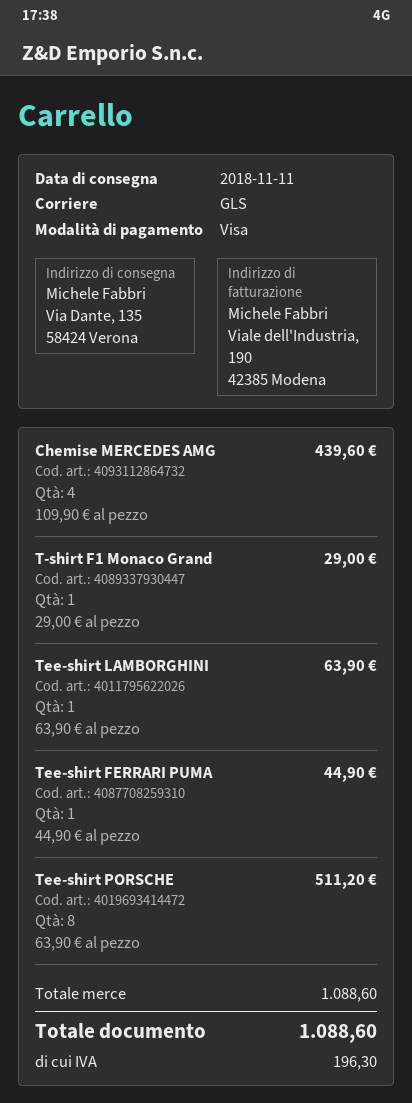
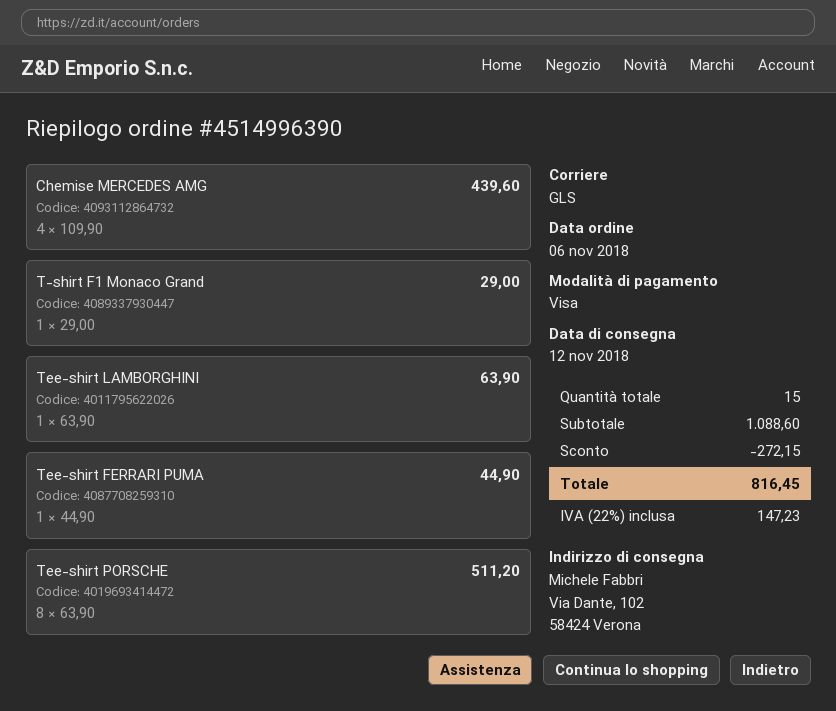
delivery date: 2018-11-11 -> 2018-11-12
ship to: Via Dante, 135, 58424 Verona -> Via Dante, 102, 58424 Verona
discount: none -> 272.15
tax: 196.30 -> 147.23
total: 1088.60 -> 816.45

